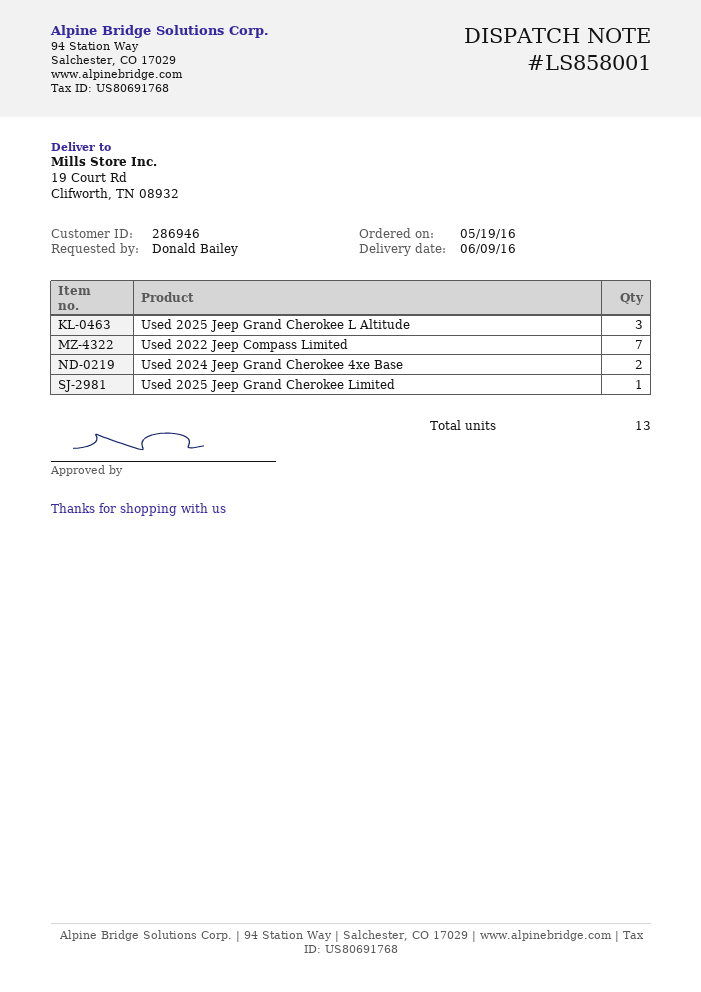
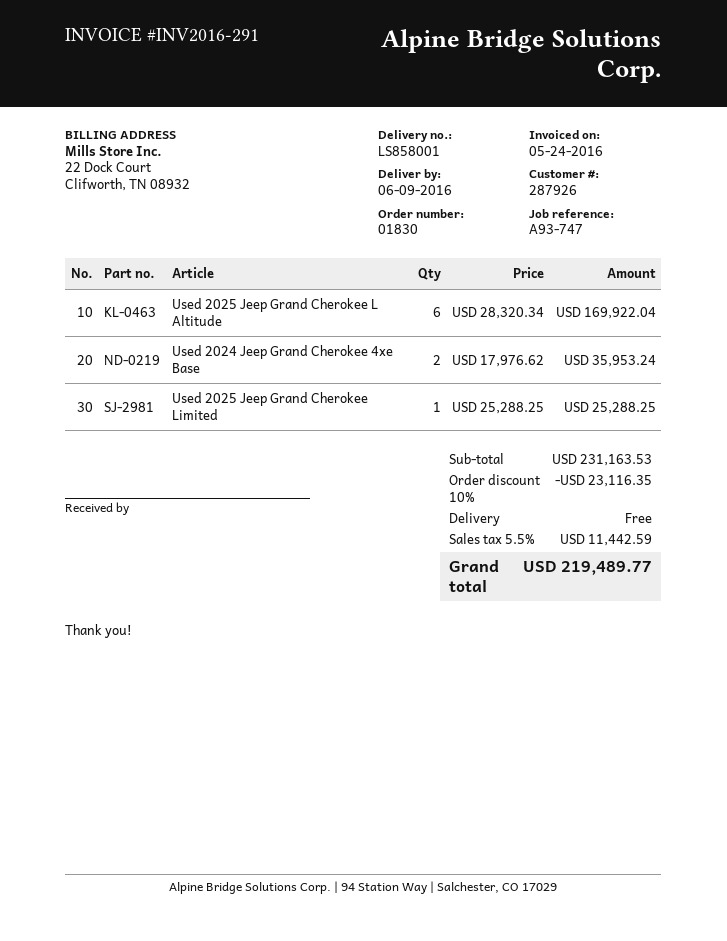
customer number: 286946 -> 287926
Used 2025 Jeep Grand Cherokee L Altitude: 3 -> 6
Used 2022 Jeep Compass Limited: 7 -> none

